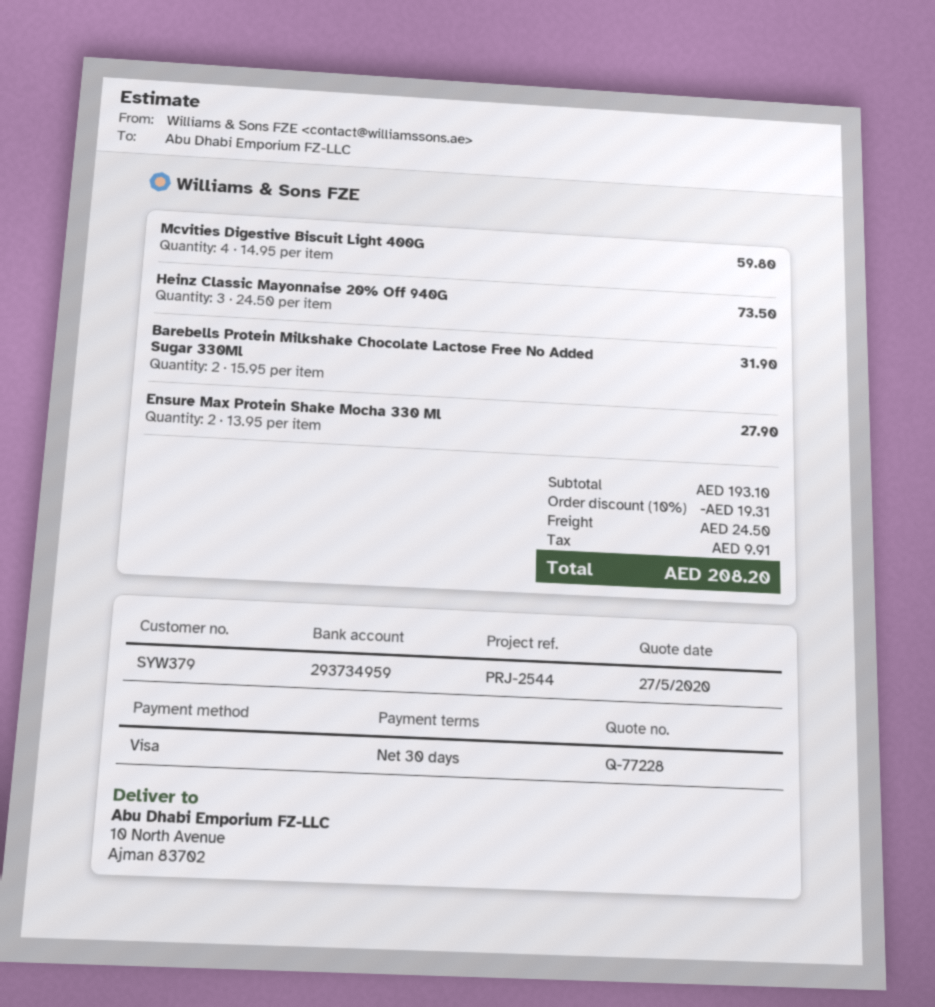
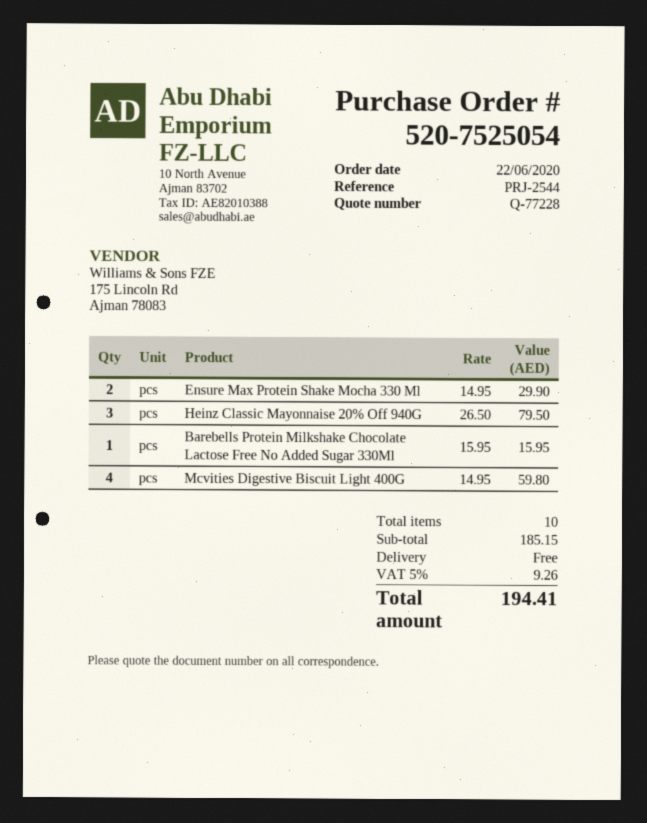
Heinz Classic Mayonnaise 20% Off 940G: 3 x 24.50 = 73.50 -> 3 x 26.50 = 79.50
Barebells Protein Milkshake Chocolate Lactose Free No Added Sugar 330Ml: 2 x 15.95 = 31.90 -> 1 x 15.95 = 15.95
Ensure Max Protein Shake Mocha 330 Ml: 2 x 13.95 = 27.90 -> 2 x 14.95 = 29.90
subtotal: 193.10 -> 185.15
discount: 10% = 19.31 -> none
shipping: 24.50 -> 0.00
tax: 9.91 -> 9.26
total: 208.20 -> 194.41

